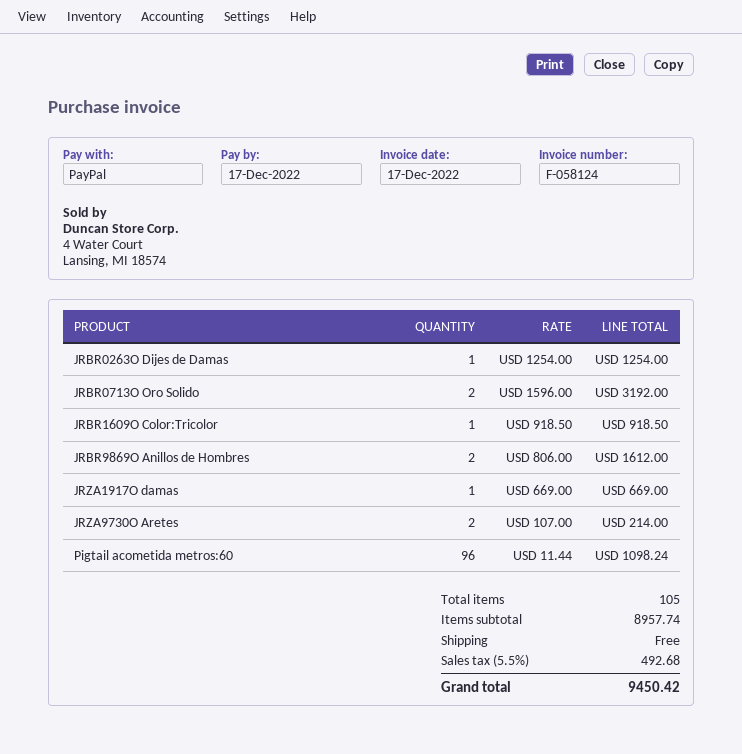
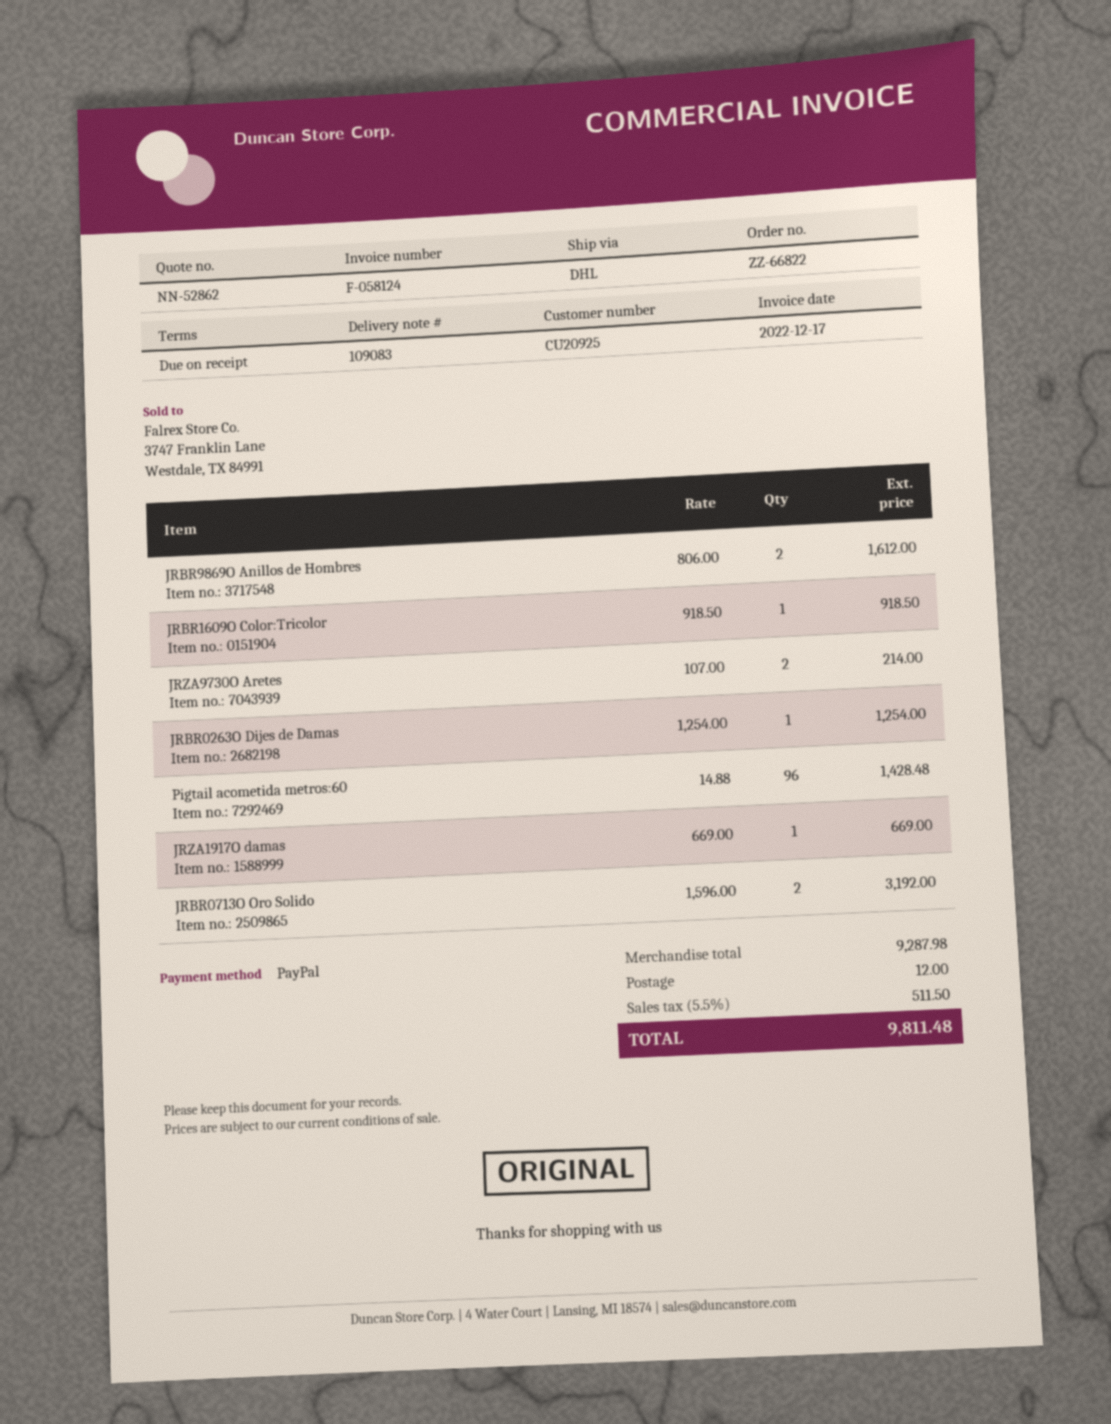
Pigtail acometida metros:60: 96 x 11.44 = 1098.24 -> 96 x 14.88 = 1428.48
subtotal: 8957.74 -> 9287.98
shipping: 0.00 -> 12.00
tax: 5.5% = 492.68 -> 5.5% = 511.50
total: 9450.42 -> 9811.48

